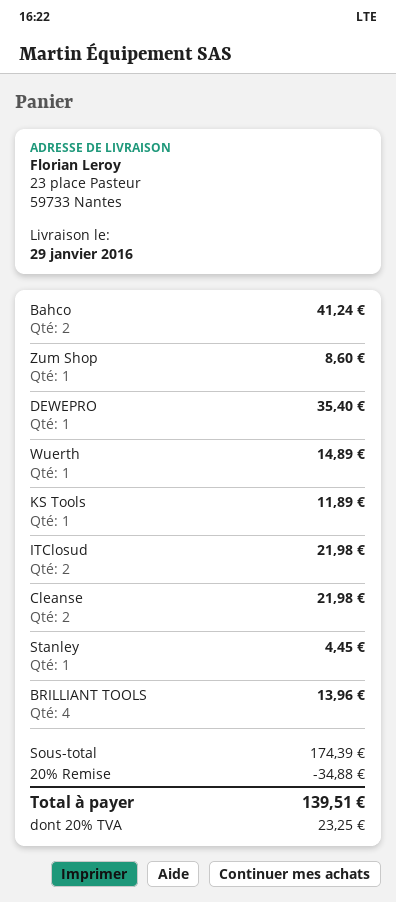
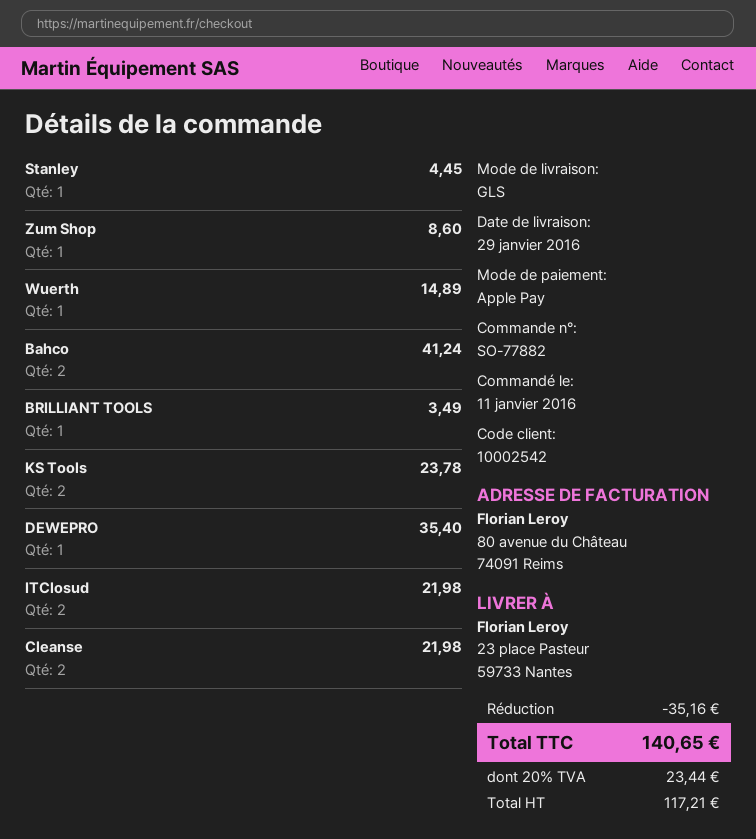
KS Tools: 1 for 11.89 -> 2 for 23.78
BRILLIANT TOOLS: 4 for 13.96 -> 1 for 3.49
discount: 34.88 -> 35.16
tax: 20% = 23.25 -> 20% = 23.44
total: 139.51 -> 140.65

